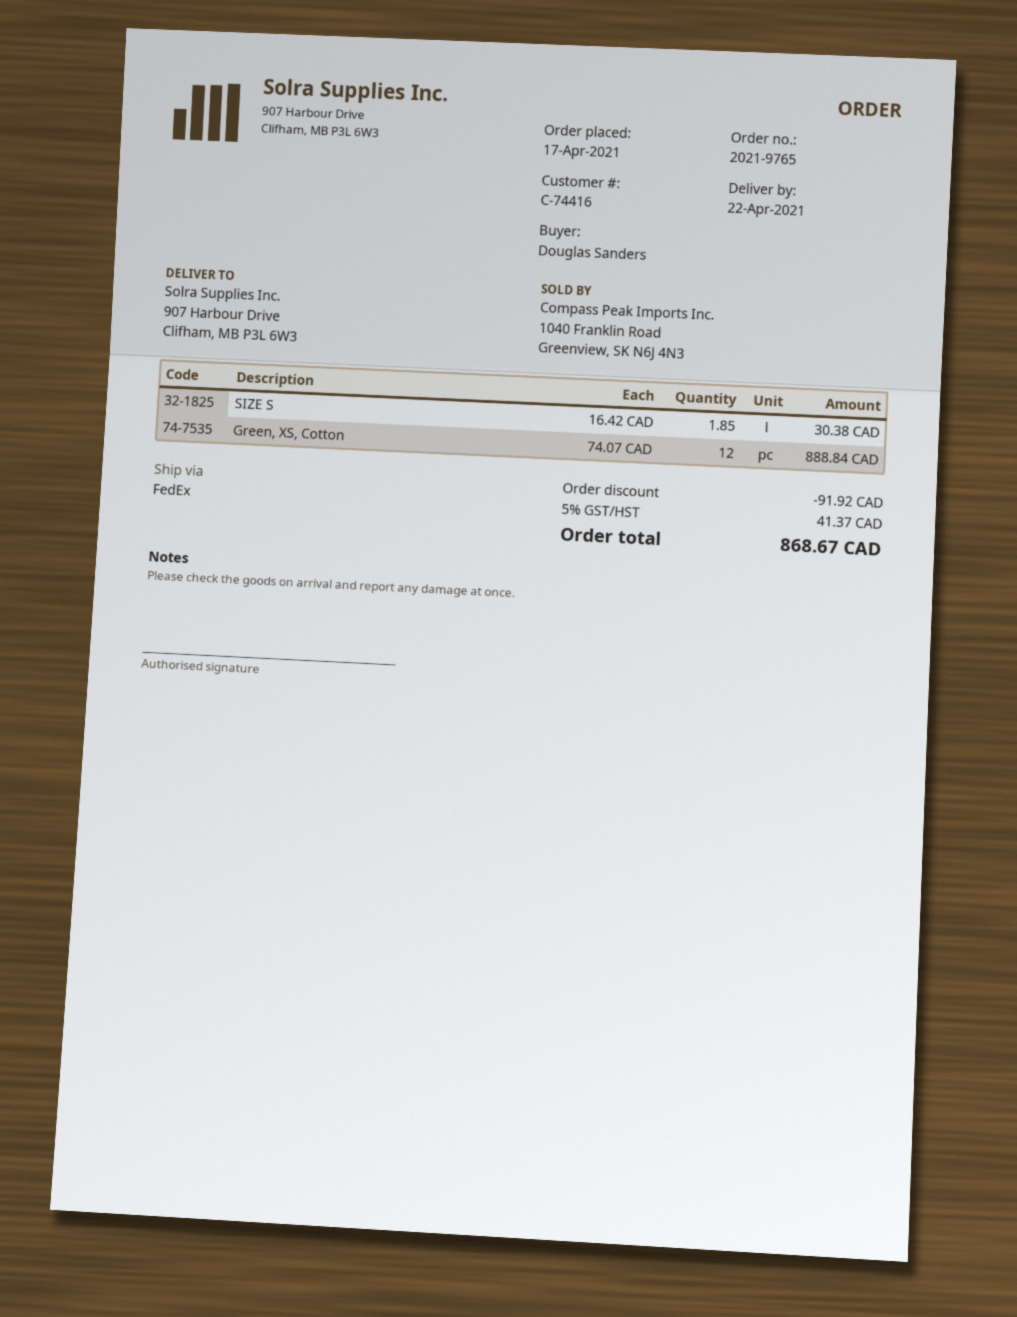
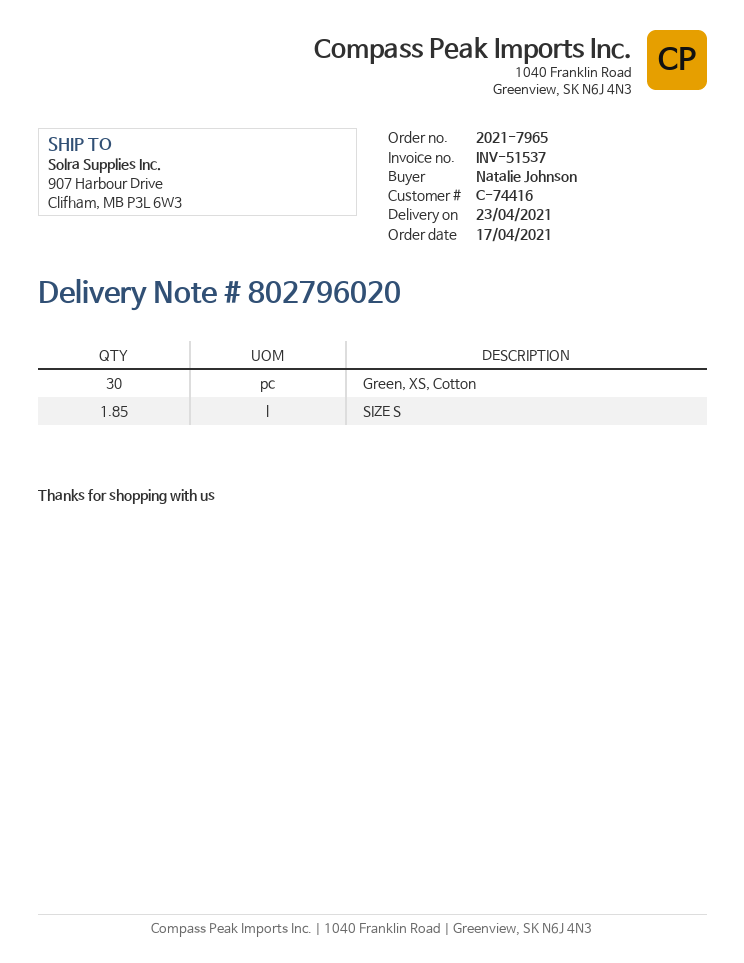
order number: 2021-9765 -> 2021-7965
delivery date: 2021-04-22 -> 2021-04-23
ordered by: Douglas Sanders -> Natalie Johnson
Green, XS, Cotton: 12 -> 30

